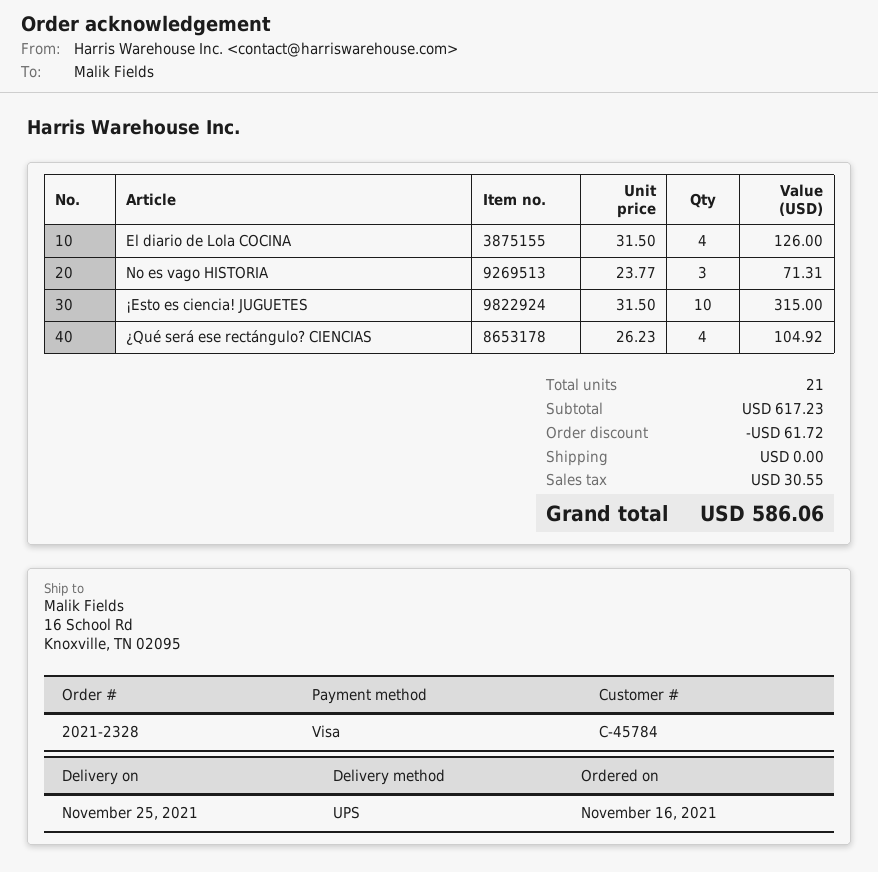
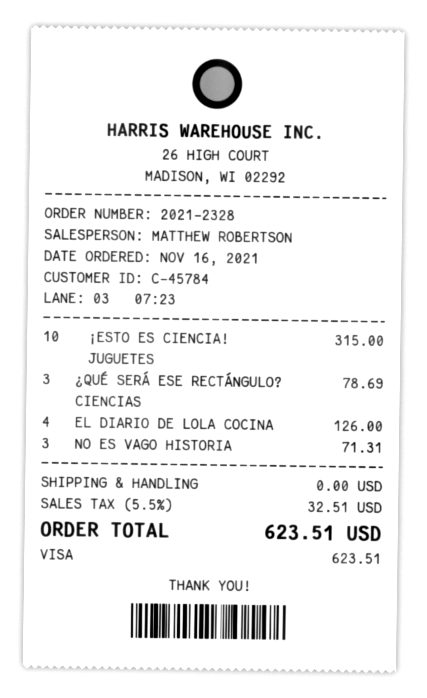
¿Qué será ese rectángulo? CIENCIAS: 4 for 104.92 -> 3 for 78.69
discount: 61.72 -> none
tax: 30.55 -> 32.51
total: 586.06 -> 623.51

